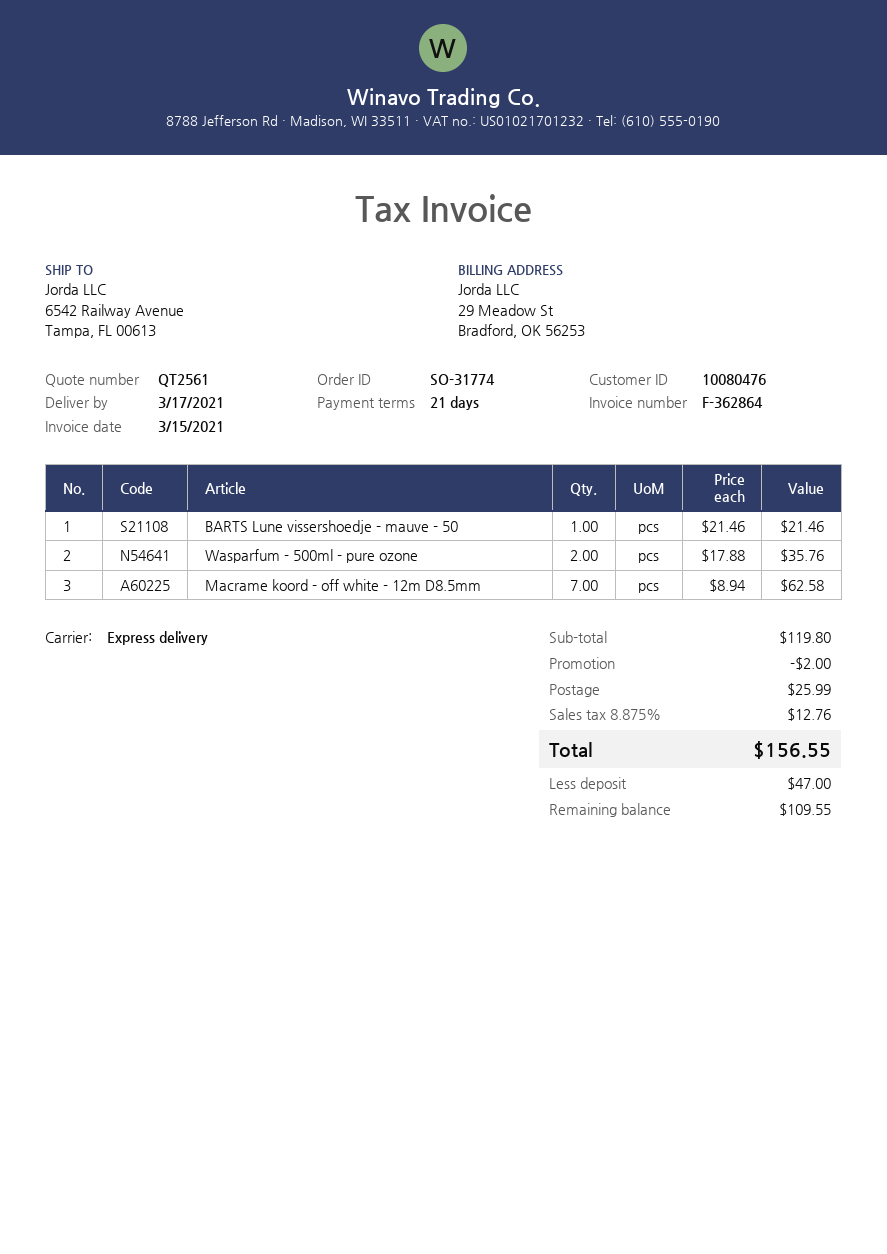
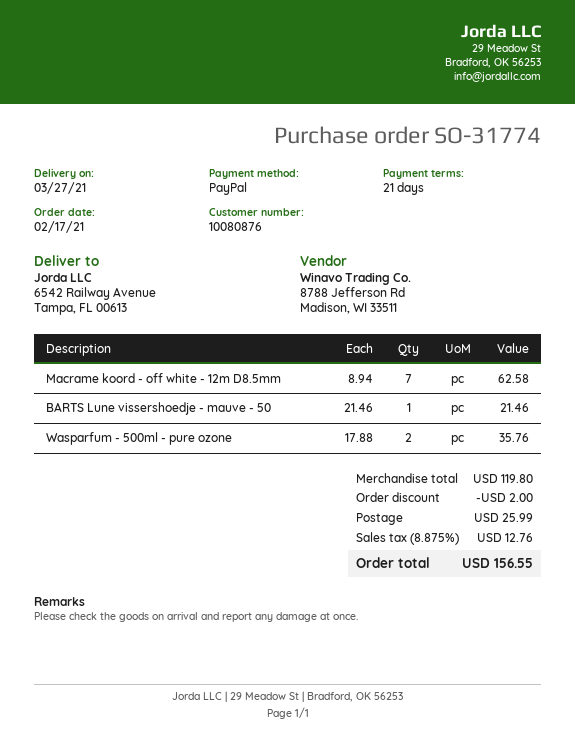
delivery date: 2021-03-17 -> 2021-03-27
customer number: 10080476 -> 10080876

